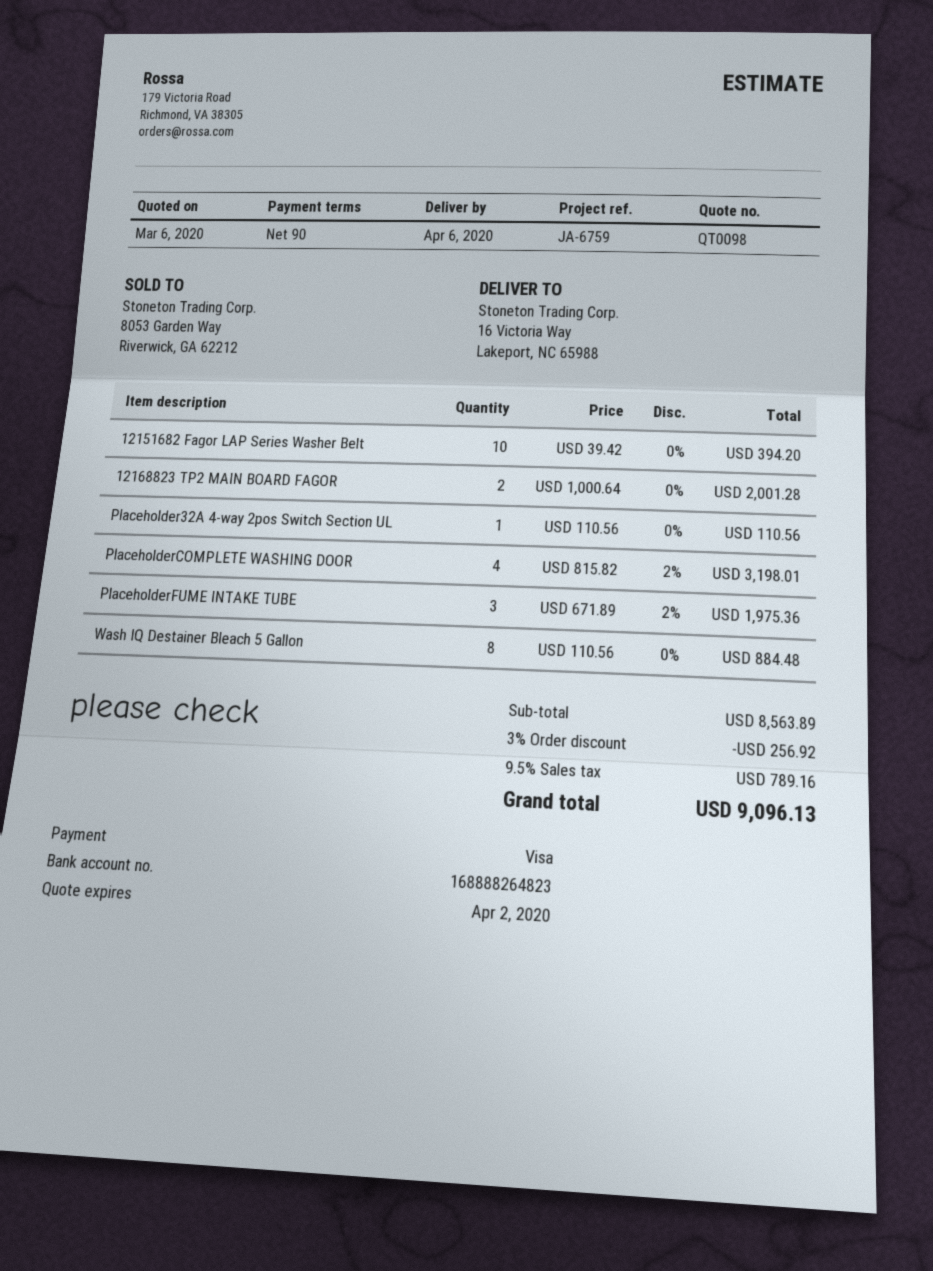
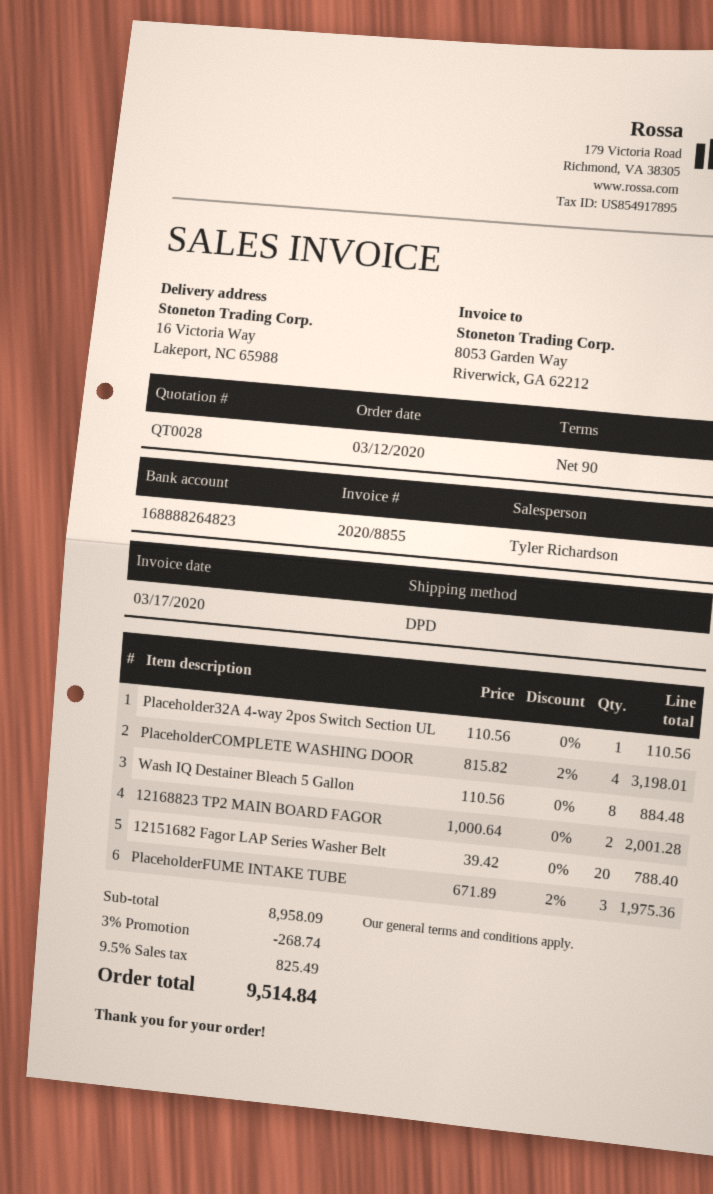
quote number: QT0098 -> QT0028
12151682 Fagor LAP Series Washer Belt: 10 x 39.42 = 394.20 -> 20 x 39.42 = 788.40
subtotal: 8563.89 -> 8958.09
discount: 3% = 256.92 -> 3% = 268.74
tax: 9.5% = 789.16 -> 9.5% = 825.49
total: 9096.13 -> 9514.84

